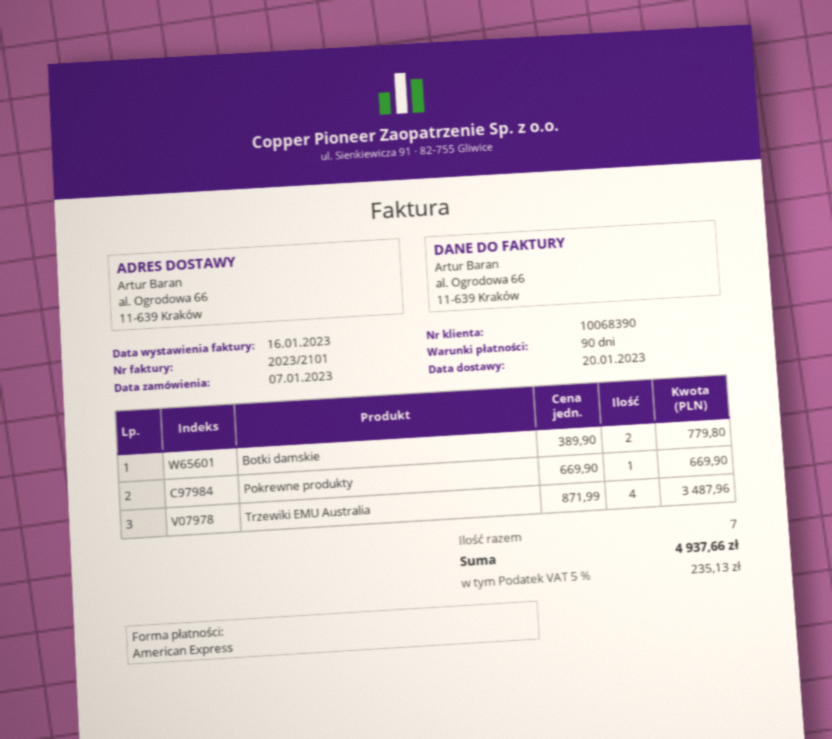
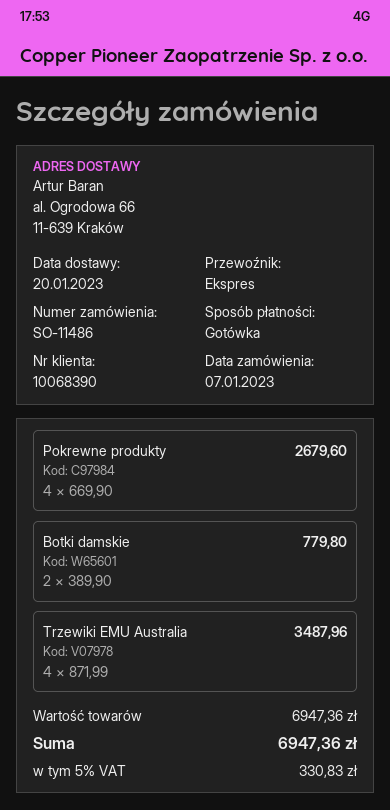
payment method: American Express -> cash
Pokrewne produkty: 1 x 669.90 = 669.90 -> 4 x 669.90 = 2679.60
tax: 5% = 235.13 -> 5% = 330.83
total: 4937.66 -> 6947.36

